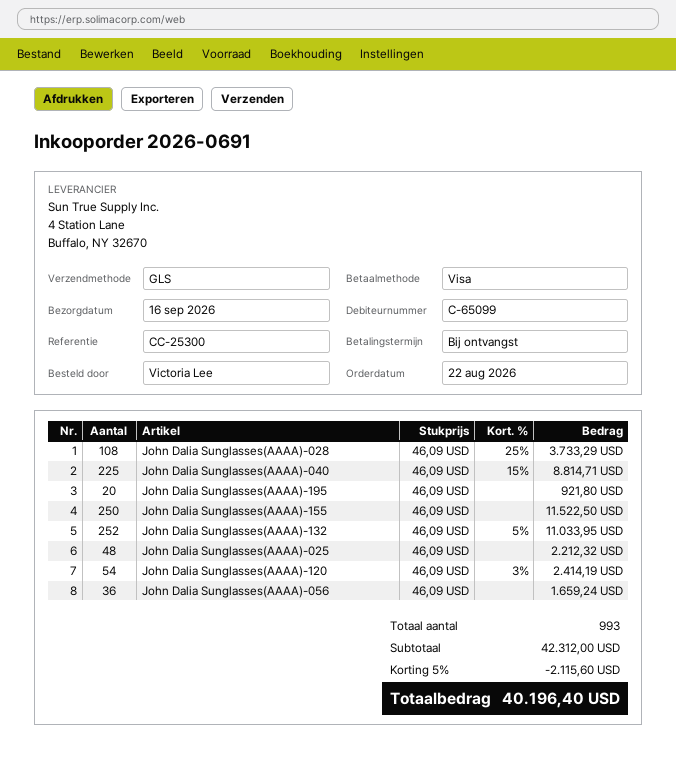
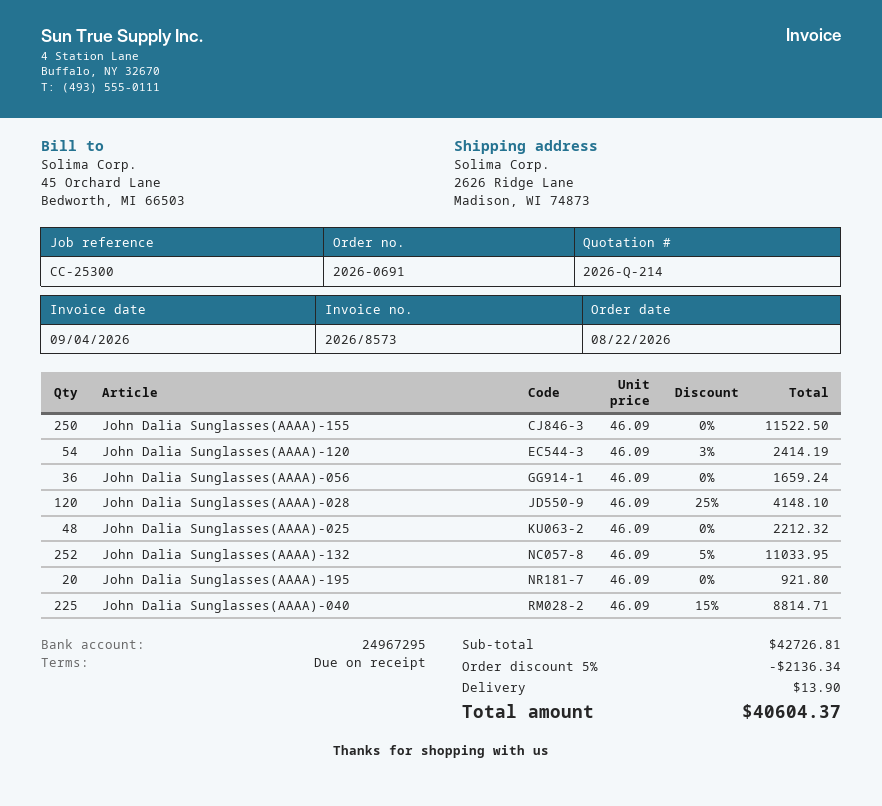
John Dalia Sunglasses(AAAA)-028: 108 x 46.09 - 25% = 3733.29 -> 120 x 46.09 - 25% = 4148.10
subtotal: 42312.00 -> 42726.81
discount: 5% = 2115.60 -> 5% = 2136.34
shipping: none -> 13.90
total: 40196.40 -> 40604.37

